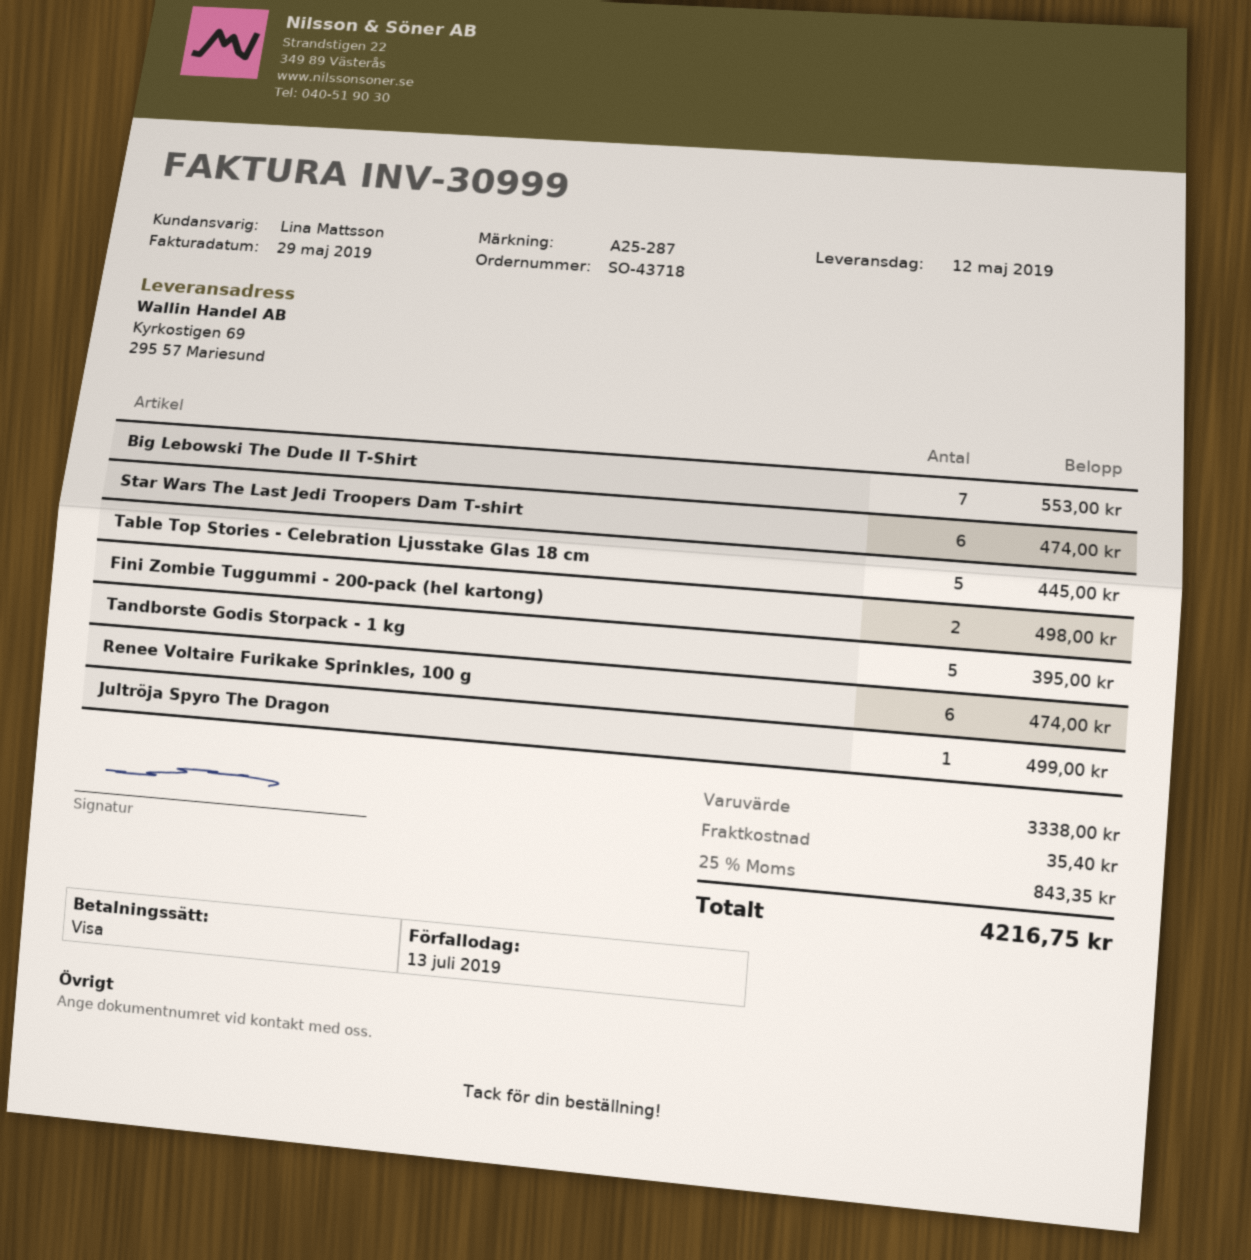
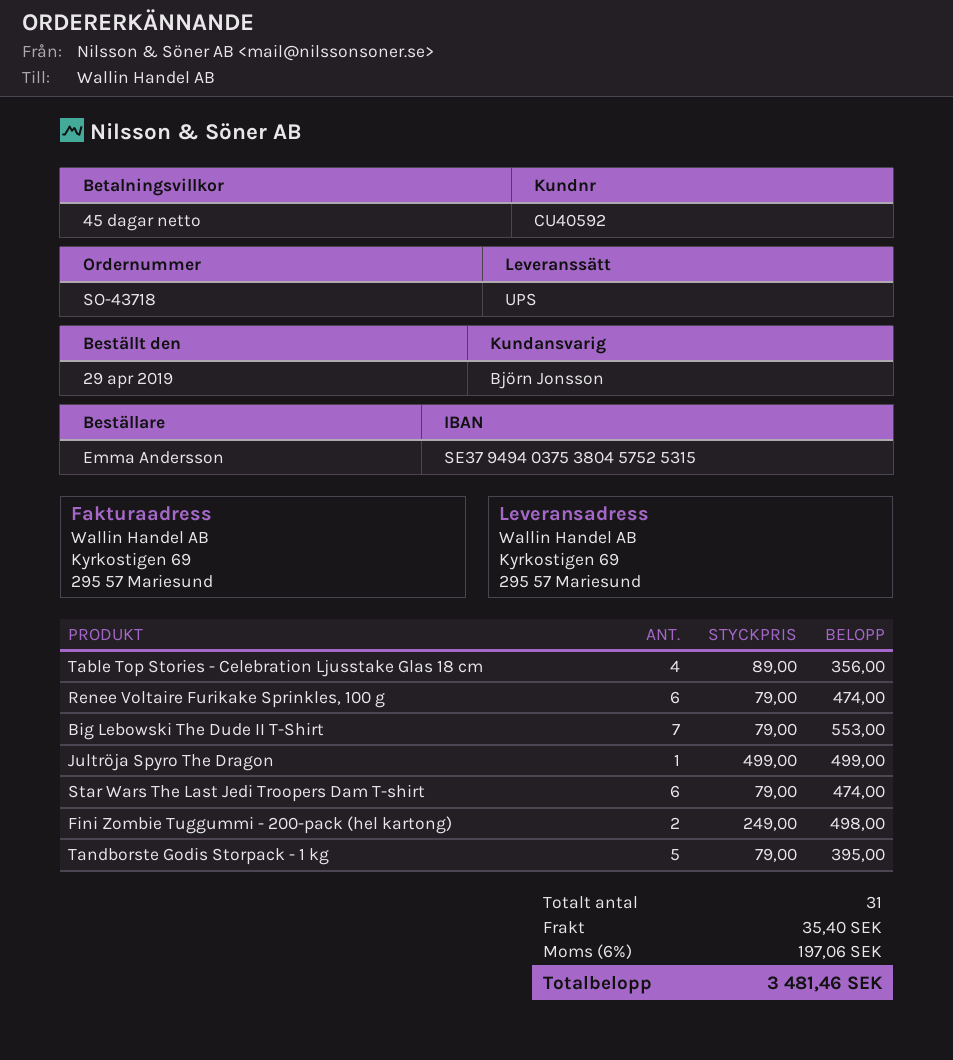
sales rep: Lina Mattsson -> Björn Jonsson
Table Top Stories - Celebration Ljusstake Glas 18 cm: 5 for 445.00 -> 4 for 356.00
tax: 25% = 843.35 -> 6% = 197.06
total: 4216.75 -> 3481.46

